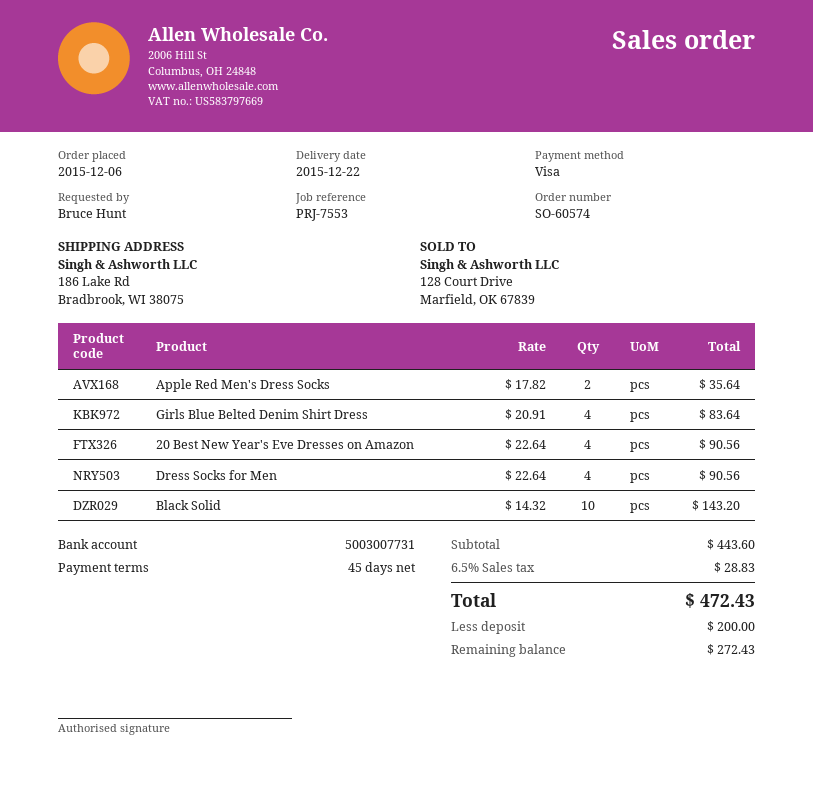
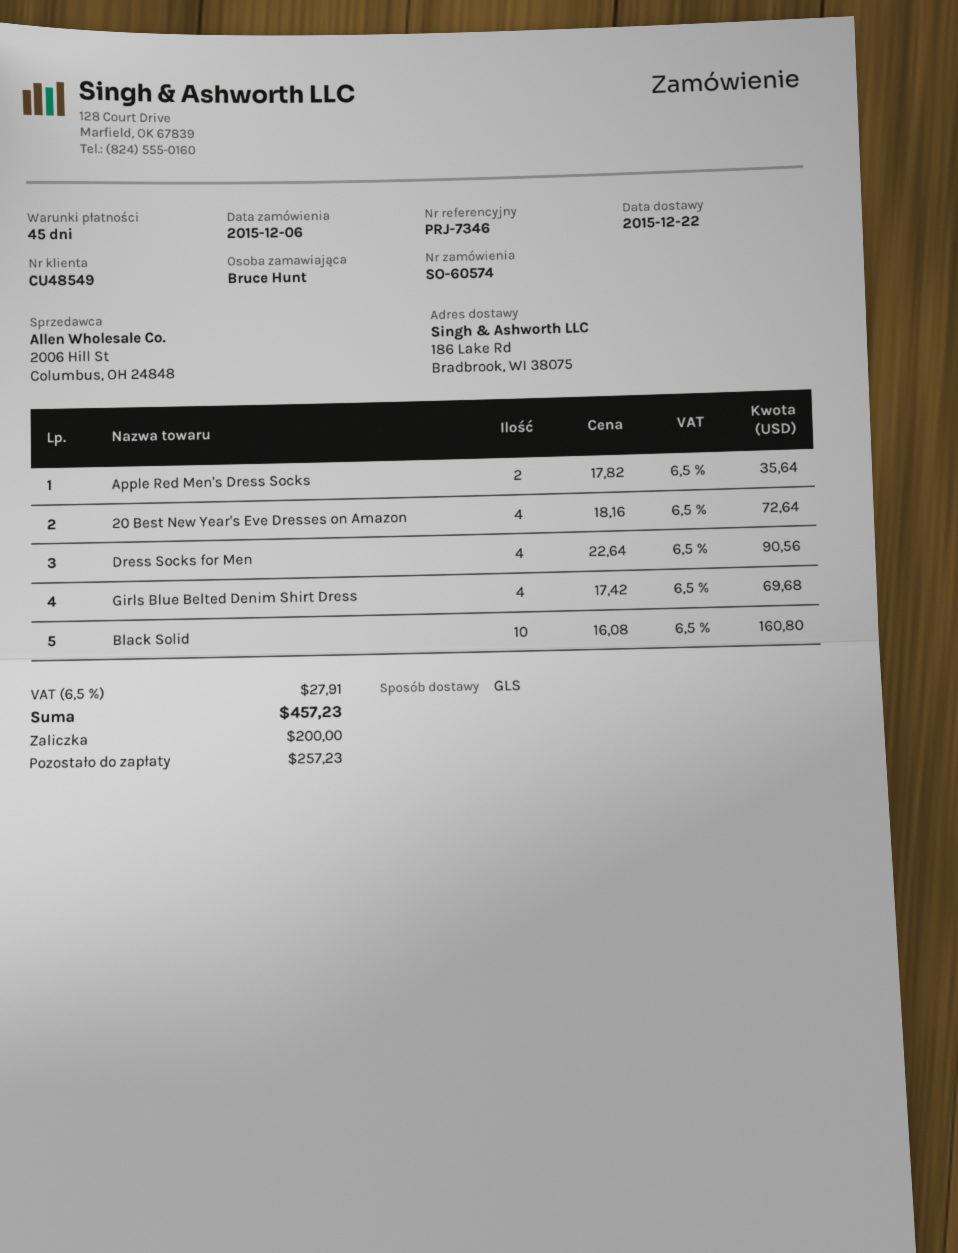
reference: PRJ-7553 -> PRJ-7346
Girls Blue Belted Denim Shirt Dress: 4 x 20.91 = 83.64 -> 4 x 17.42 = 69.68
20 Best New Year's Eve Dresses on Amazon: 4 x 22.64 = 90.56 -> 4 x 18.16 = 72.64
Black Solid: 10 x 14.32 = 143.20 -> 10 x 16.08 = 160.80
tax: 6.5% = 28.83 -> 6.5% = 27.91
total: 472.43 -> 457.23
balance: 272.43 -> 257.23

